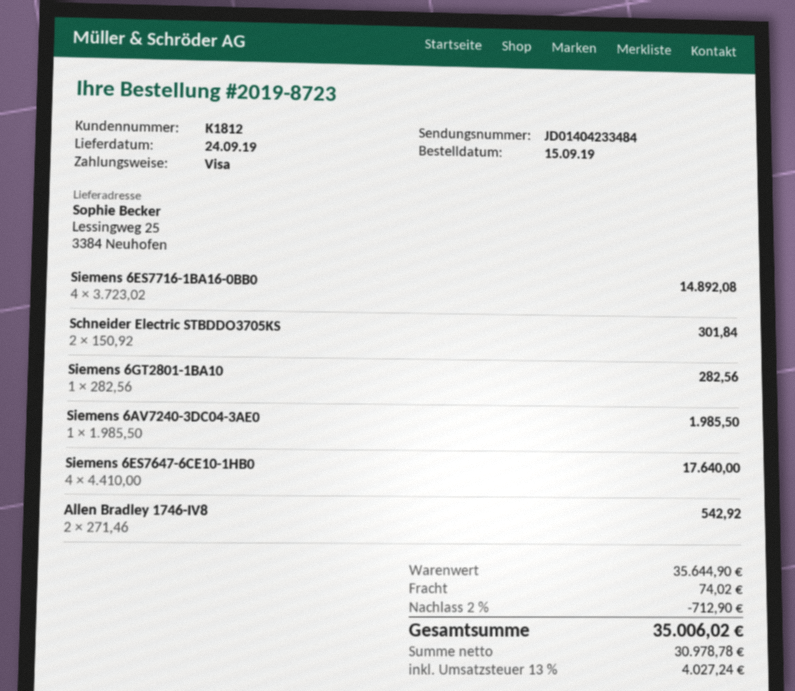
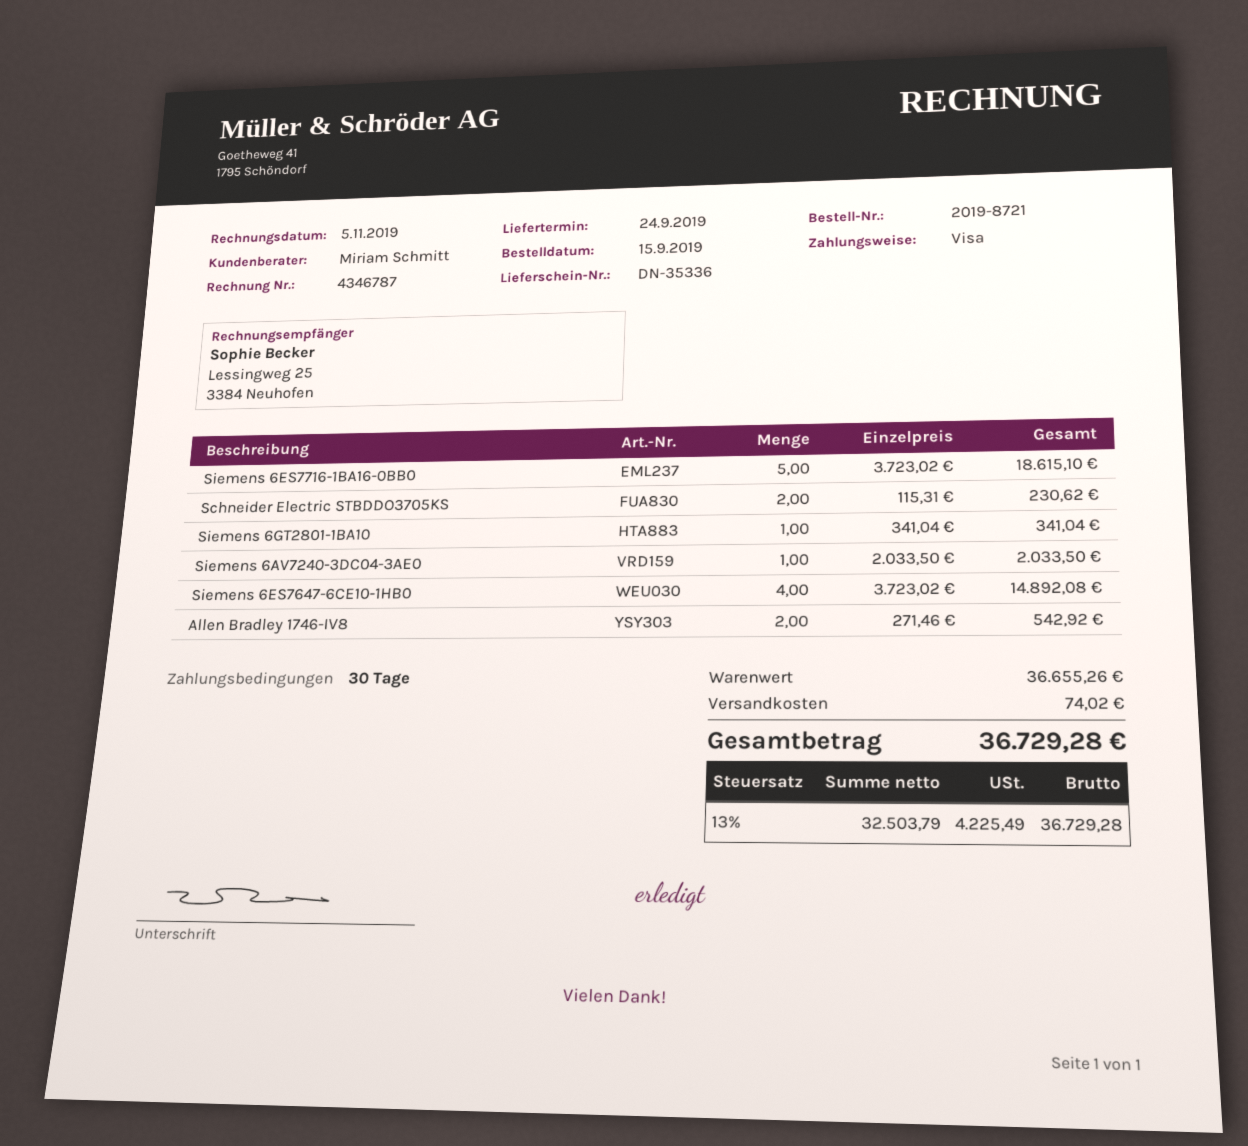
order number: 2019-8723 -> 2019-8721
Siemens 6ES7716-1BA16-0BB0: 4 x 3723.02 = 14892.08 -> 5 x 3723.02 = 18615.10
Schneider Electric STBDDO3705KS: 2 x 150.92 = 301.84 -> 2 x 115.31 = 230.62
Siemens 6GT2801-1BA10: 1 x 282.56 = 282.56 -> 1 x 341.04 = 341.04
Siemens 6AV7240-3DC04-3AE0: 1 x 1985.50 = 1985.50 -> 1 x 2033.50 = 2033.50
Siemens 6ES7647-6CE10-1HB0: 4 x 4410.00 = 17640.00 -> 4 x 3723.02 = 14892.08
subtotal: 35644.90 -> 36655.26
discount: 2% = 712.90 -> none
net: 30978.78 -> 32503.79
tax: 13% = 4027.24 -> 13% = 4225.49
total: 35006.02 -> 36729.28

